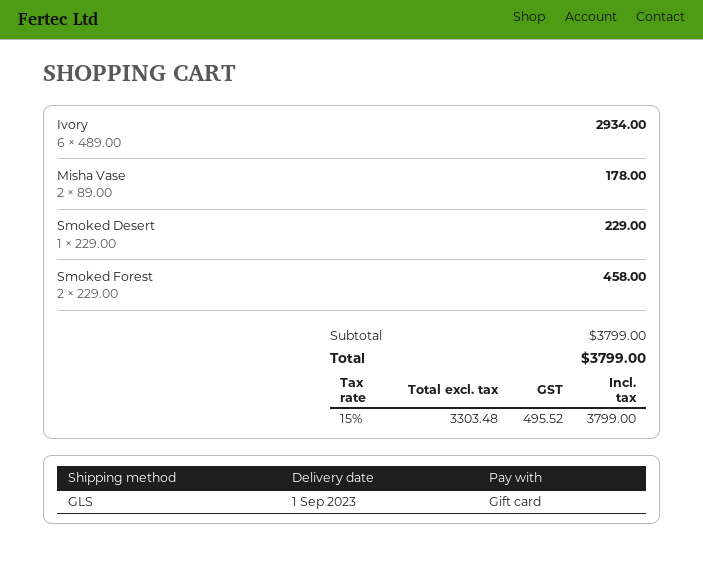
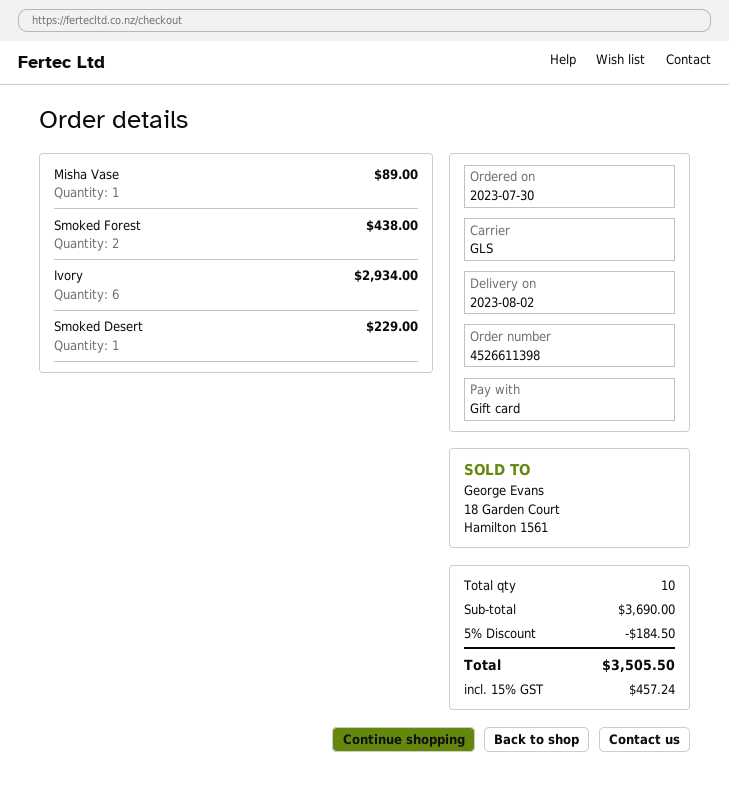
delivery date: 2023-09-01 -> 2023-08-02
Misha Vase: 2 for 178.00 -> 1 for 89.00
Smoked Forest: 2 for 458.00 -> 2 for 438.00
subtotal: 3799.00 -> 3690.00
discount: none -> 5% = 184.50
tax: 15% = 495.52 -> 15% = 457.24
total: 3799.00 -> 3505.50

